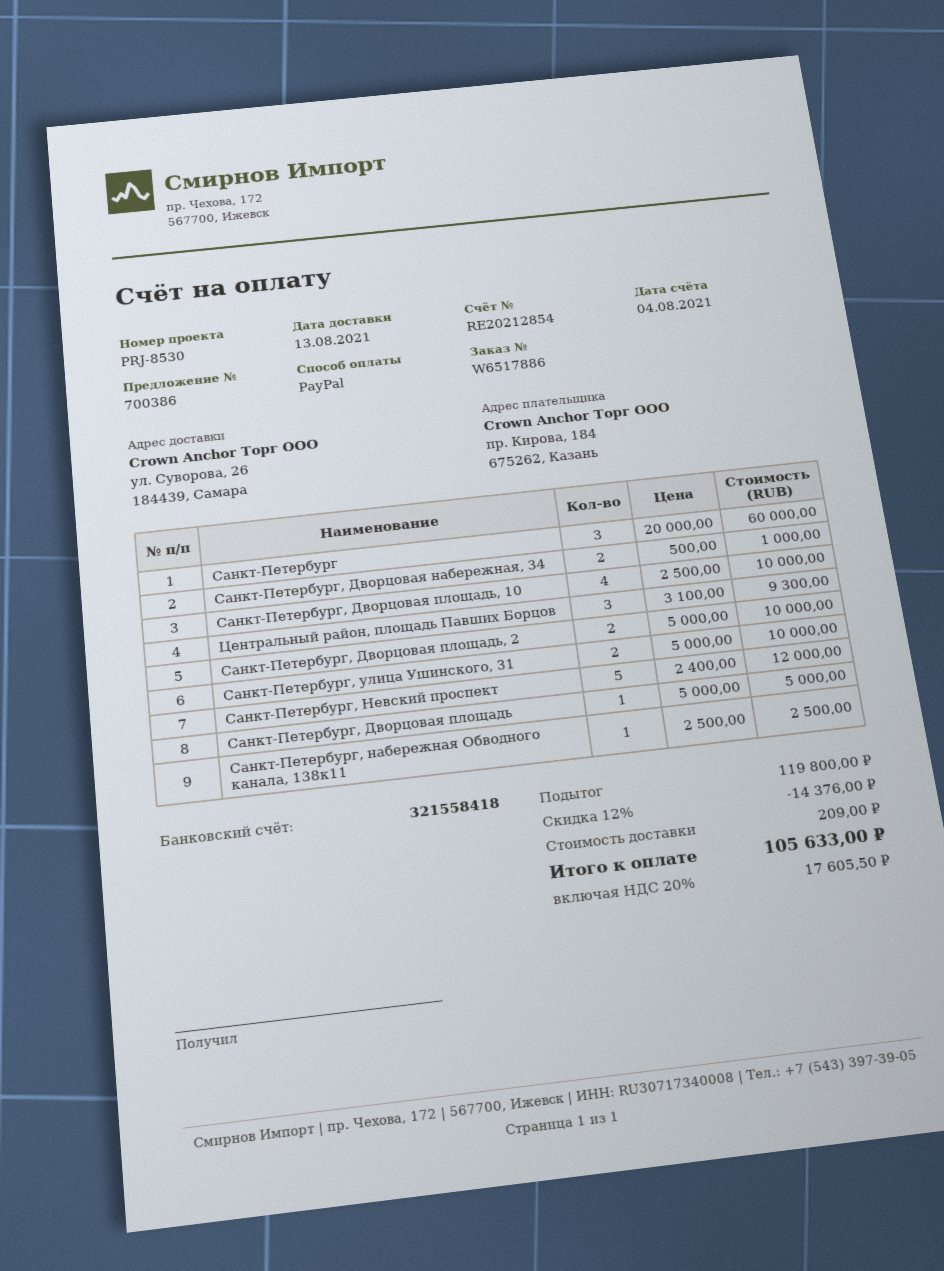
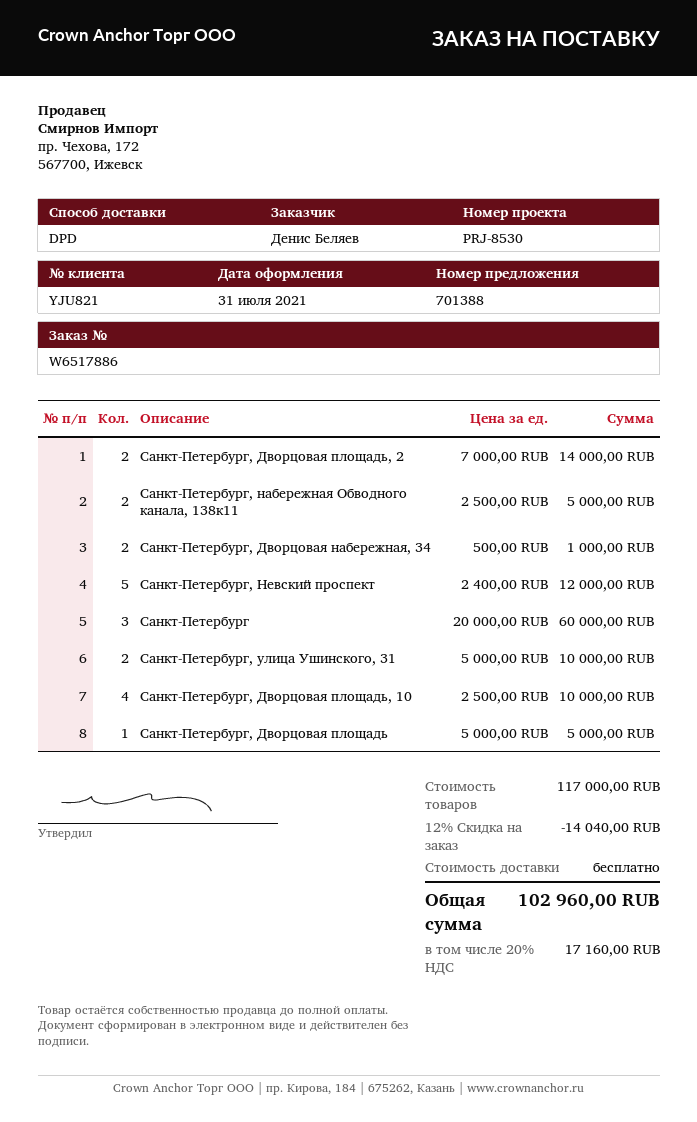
quote number: 700386 -> 701388
Центральный район, площадь Павших Борцов: 3 x 3100.00 = 9300.00 -> none
Санкт-Петербург, Дворцовая площадь, 2: 2 x 5000.00 = 10000.00 -> 2 x 7000.00 = 14000.00
Санкт-Петербург, набережная Обводного канала, 138к11: 1 x 2500.00 = 2500.00 -> 2 x 2500.00 = 5000.00
subtotal: 119800.00 -> 117000.00
discount: 12% = 14376.00 -> 12% = 14040.00
shipping: 209.00 -> 0.00
tax: 20% = 17605.50 -> 20% = 17160.00
total: 105633.00 -> 102960.00

